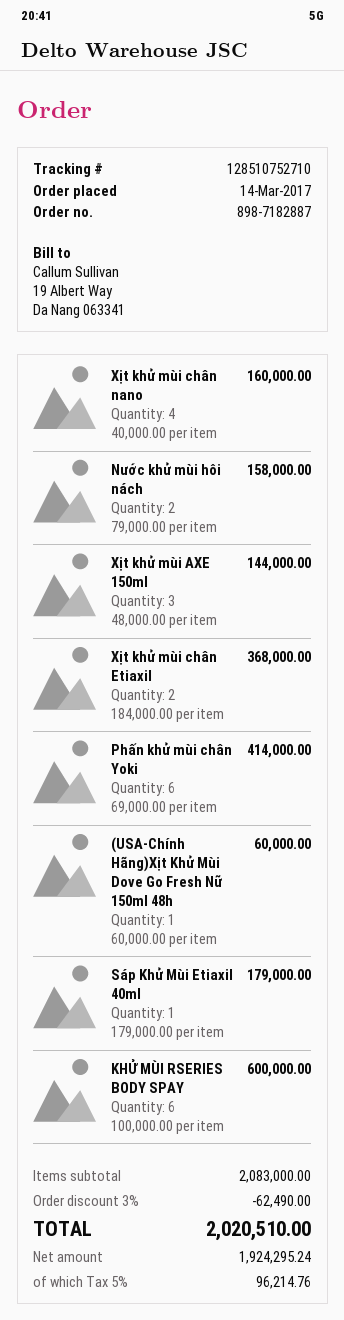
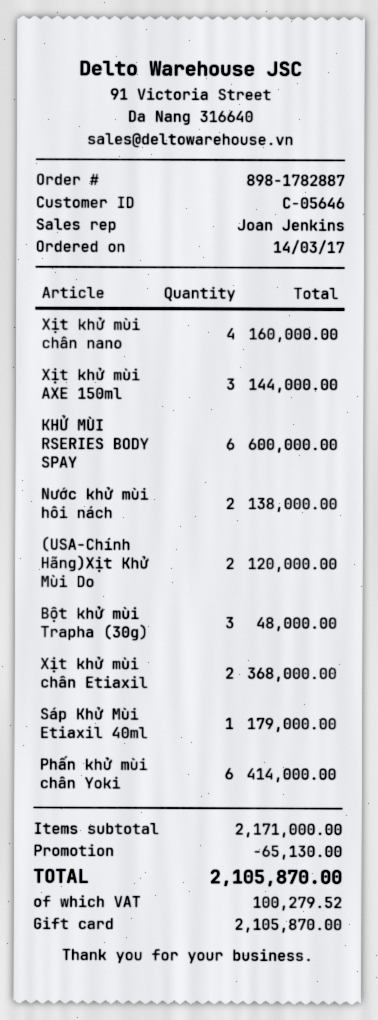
order number: 898-7182887 -> 898-1782887
Nước khử mùi hôi nách: 2 for 158000.00 -> 2 for 138000.00
(USA-Chính Hãng)Xịt Khử Mùi Dove Go Fresh Nữ 150ml 48h: 1 for 60000.00 -> 2 for 120000.00
Bột khử mùi Trapha (30g): none -> 3 for 48000.00
subtotal: 2083000.00 -> 2171000.00
discount: 62490.00 -> 65130.00
tax: 96214.76 -> 100279.52
total: 2020510.00 -> 2105870.00

